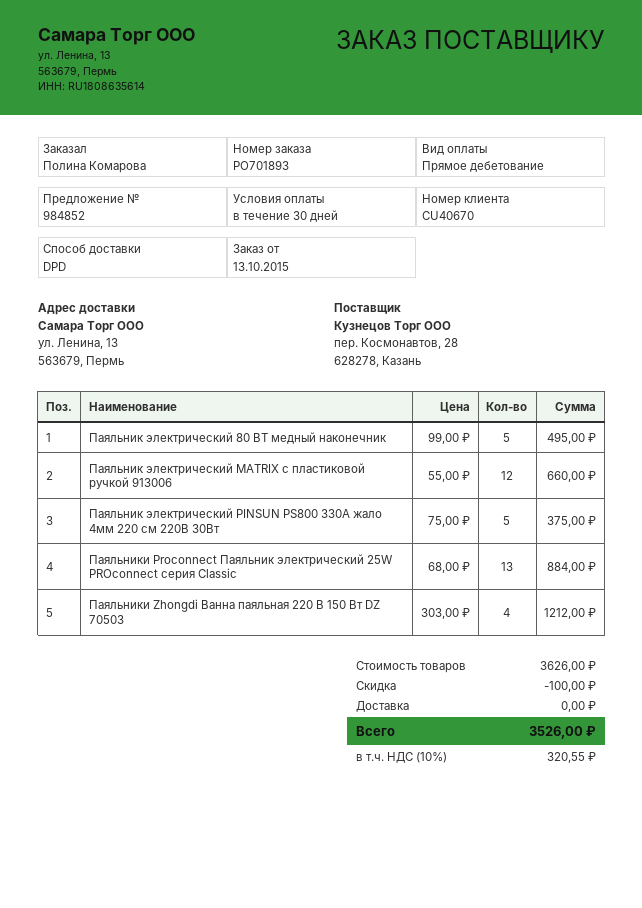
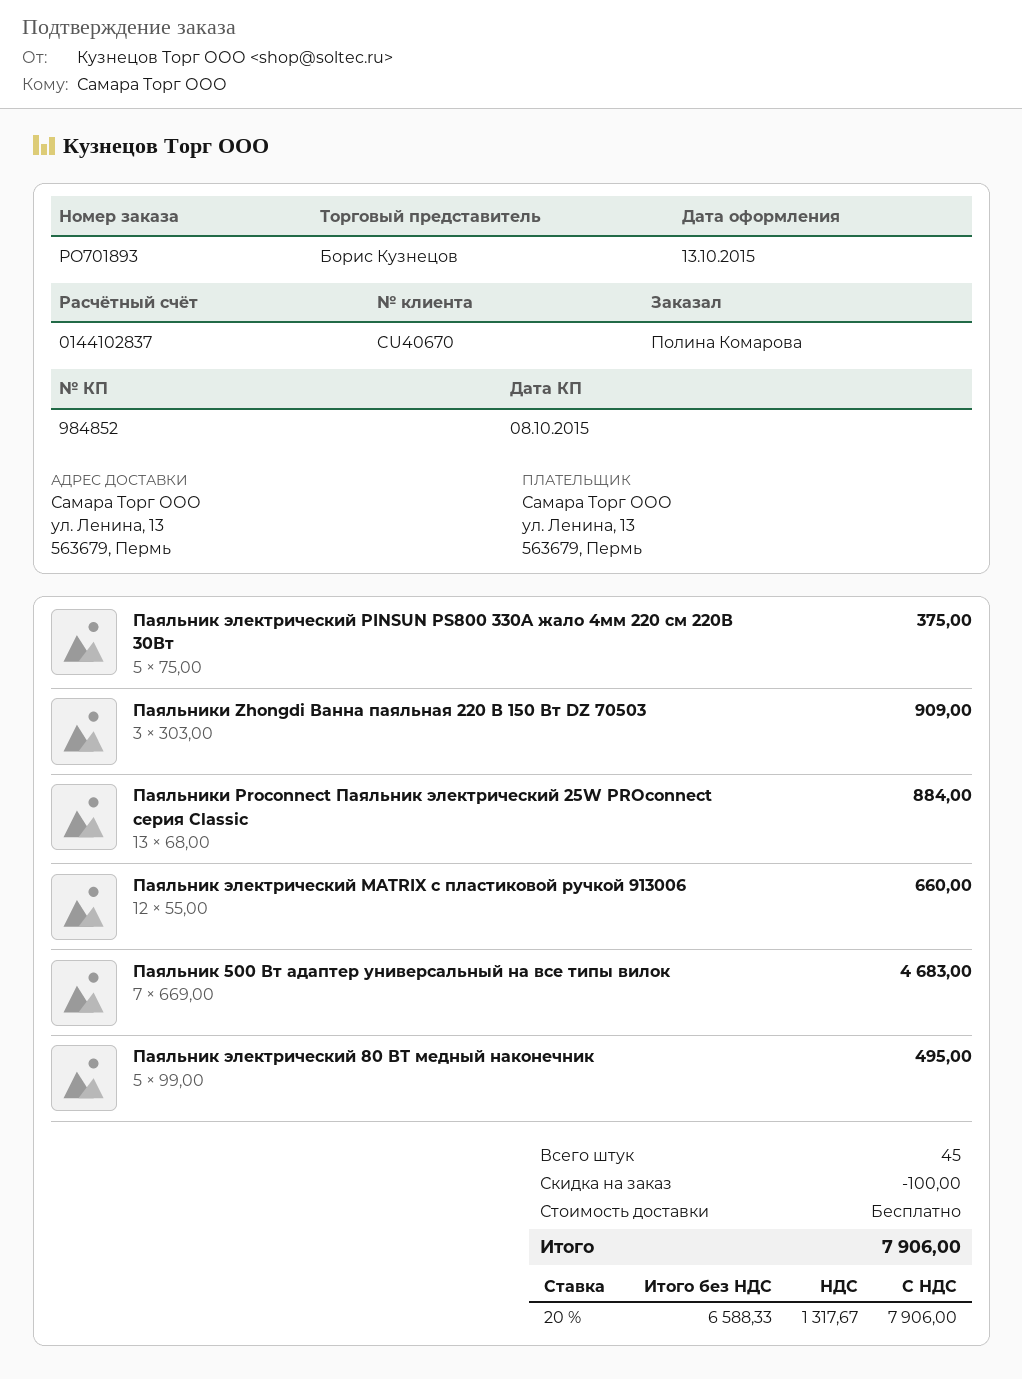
Паяльники Zhongdi Ванна паяльная 220 В 150 Вт DZ 70503: 4 x 303.00 = 1212.00 -> 3 x 303.00 = 909.00
Паяльник 500 Вт адаптер универсальный на все типы вилок: none -> 7 x 669.00 = 4683.00
tax: 10% = 320.55 -> 20% = 1317.67
total: 3526.00 -> 7906.00

